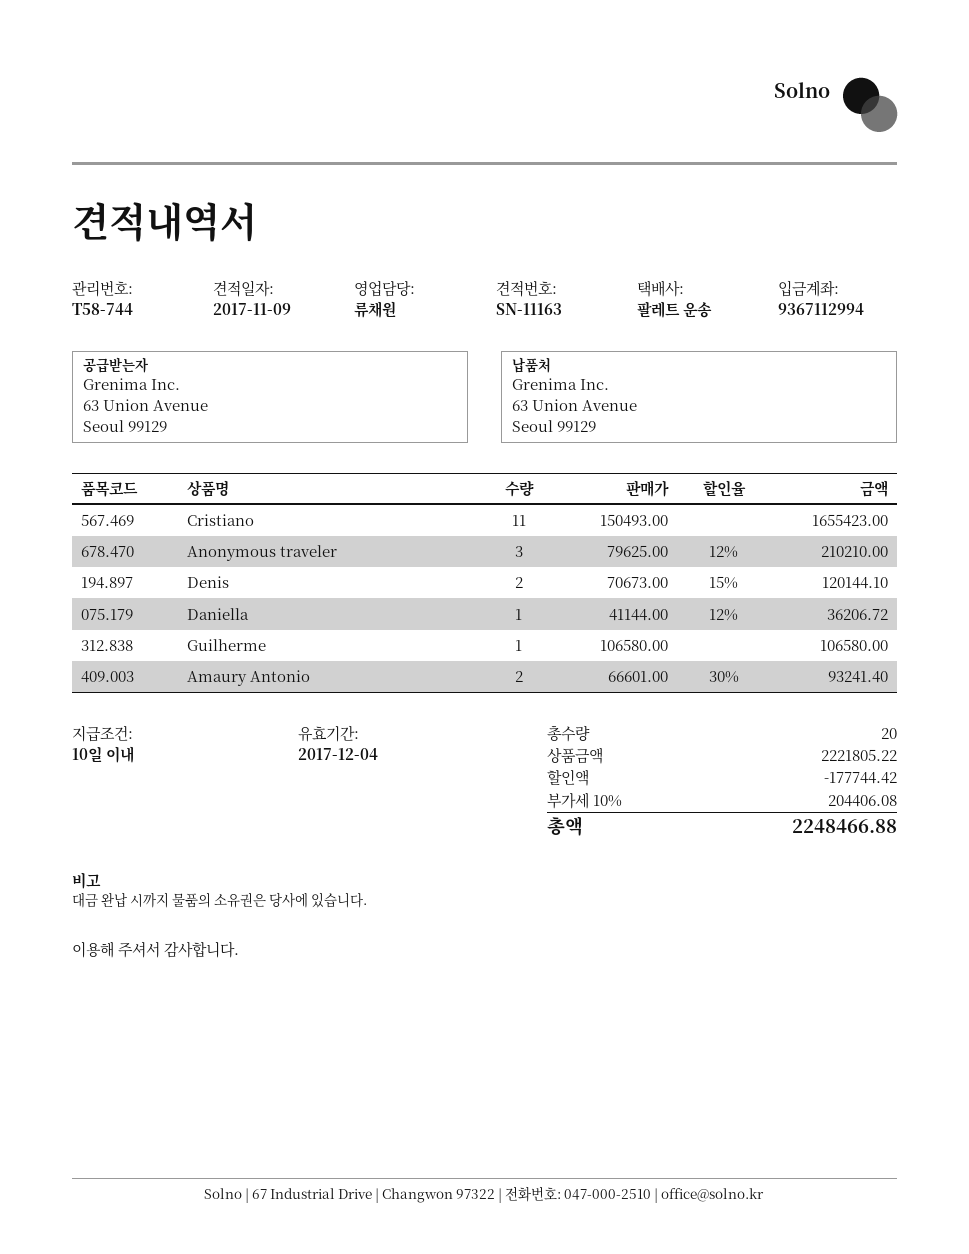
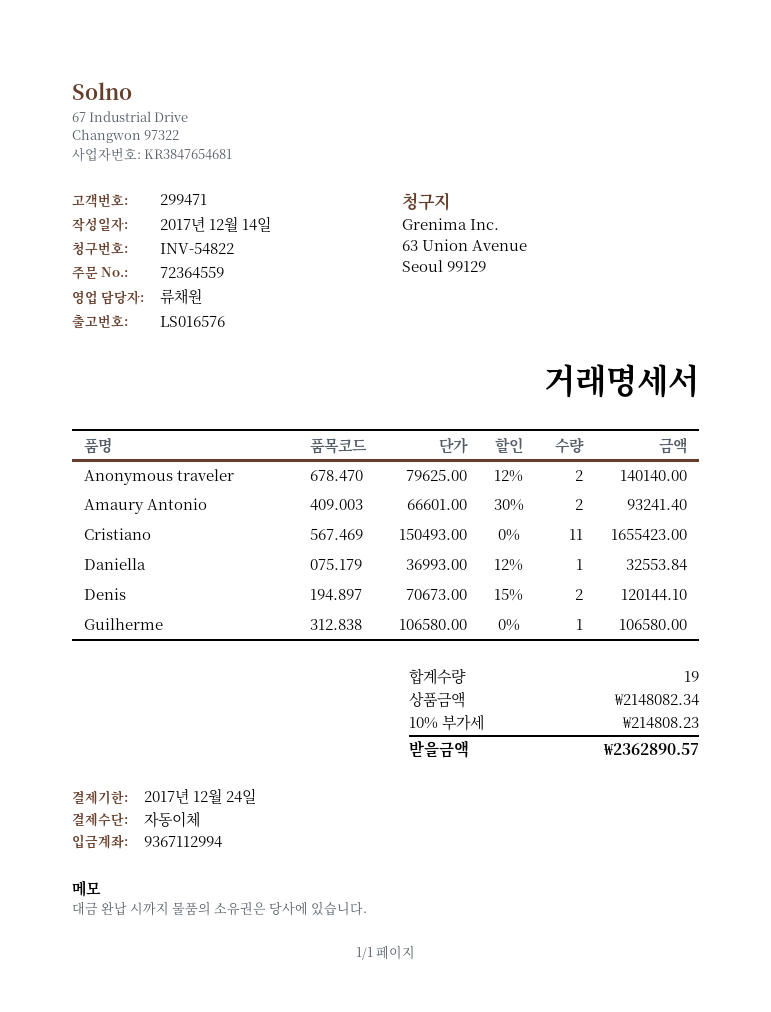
Anonymous traveler: 3 x 79625.00 - 12% = 210210.00 -> 2 x 79625.00 - 12% = 140140.00
Daniella: 1 x 41144.00 - 12% = 36206.72 -> 1 x 36993.00 - 12% = 32553.84
total quantity: 20 -> 19
subtotal: 2221805.22 -> 2148082.34
discount: 177744.42 -> none
tax: 10% = 204406.08 -> 10% = 214808.23
total: 2248466.88 -> 2362890.57

